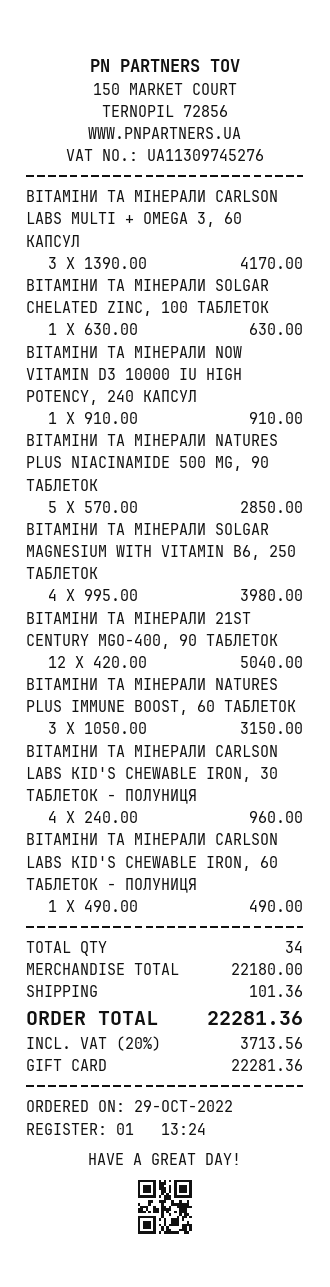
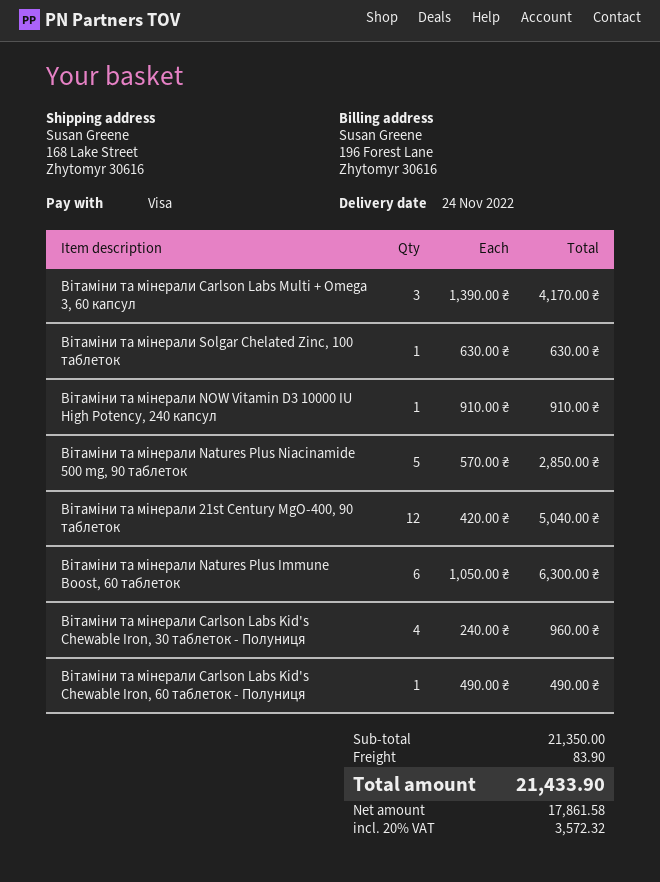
payment method: gift card -> Visa
ВІТАМІНИ ТА МІНЕРАЛИ SOLGAR MAGNESIUM WITH VITAMIN B6, 250 ТАБЛЕТОК: 4 x 995.00 = 3980.00 -> none
ВІТАМІНИ ТА МІНЕРАЛИ NATURES PLUS IMMUNE BOOST, 60 ТАБЛЕТОК: 3 x 1050.00 = 3150.00 -> 6 x 1050.00 = 6300.00
subtotal: 22180.00 -> 21350.00
shipping: 101.36 -> 83.90
tax: 20% = 3713.56 -> 20% = 3572.32
total: 22281.36 -> 21433.90

